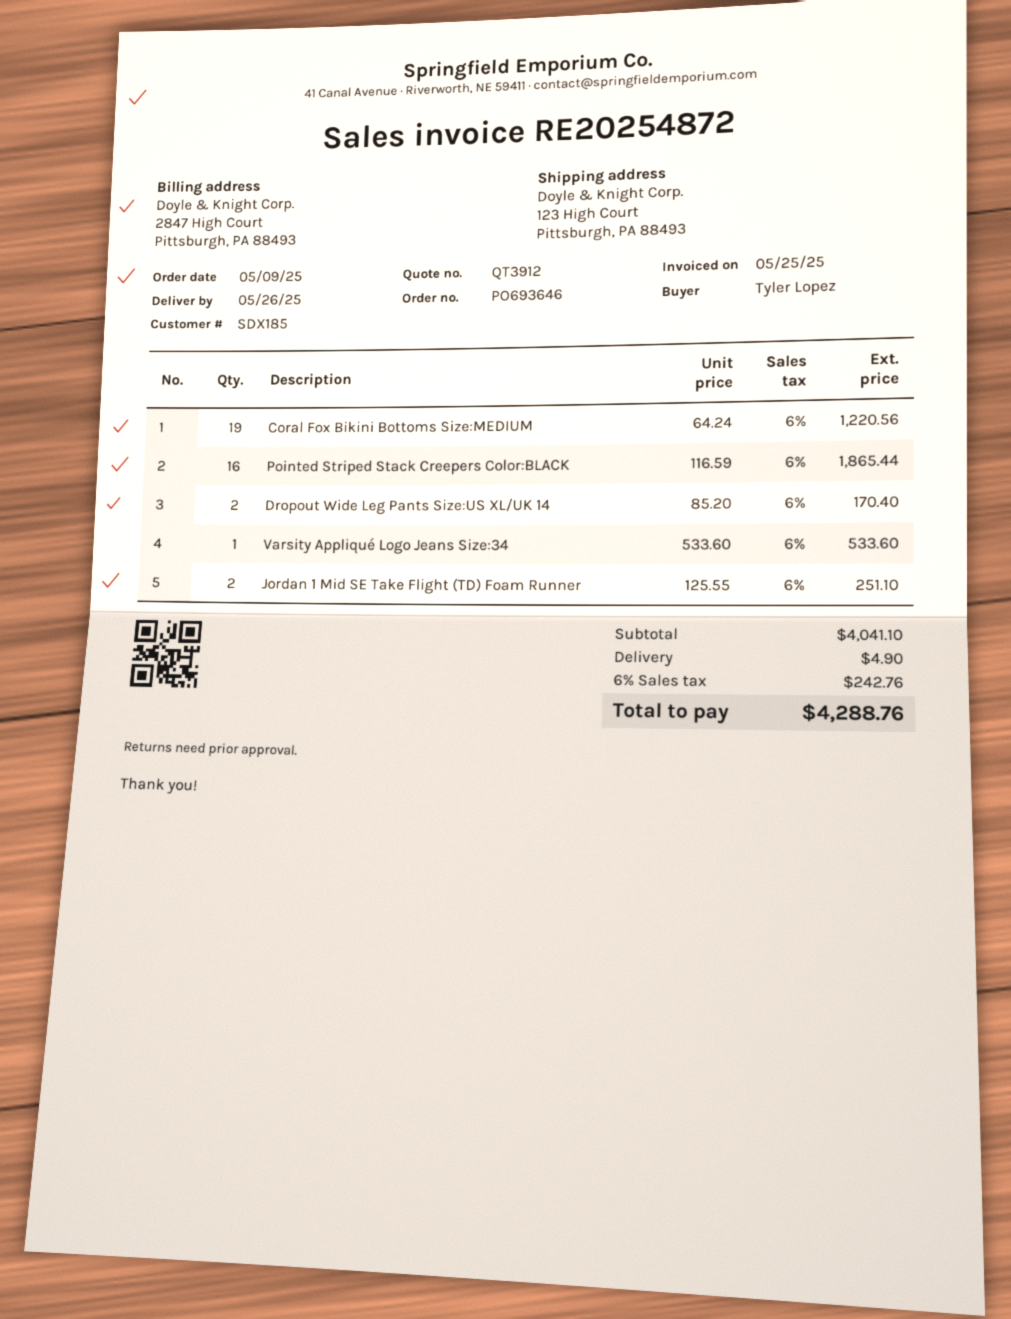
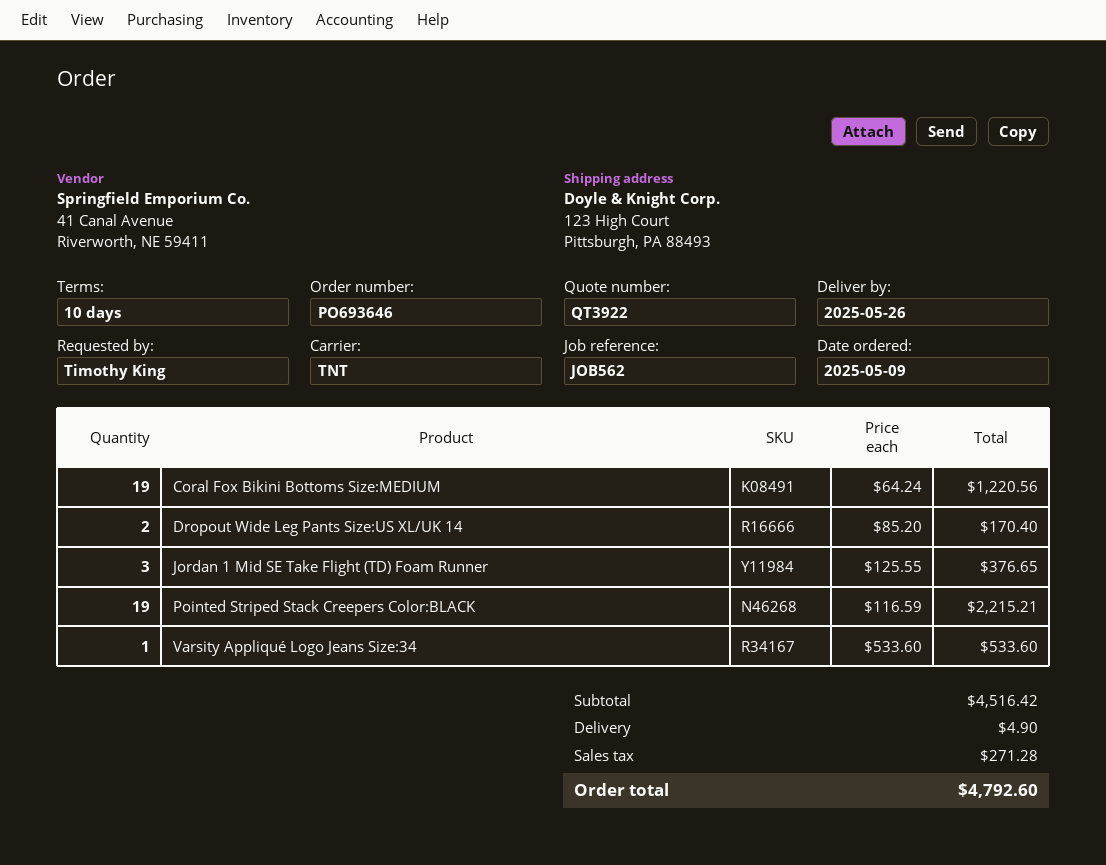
quote number: QT3912 -> QT3922
ordered by: Tyler Lopez -> Timothy King
Pointed Striped Stack Creepers Color:BLACK: 16 x 116.59 = 1865.44 -> 19 x 116.59 = 2215.21
Jordan 1 Mid SE Take Flight (TD) Foam Runner: 2 x 125.55 = 251.10 -> 3 x 125.55 = 376.65
subtotal: 4041.10 -> 4516.42
tax: 242.76 -> 271.28
total: 4288.76 -> 4792.60

